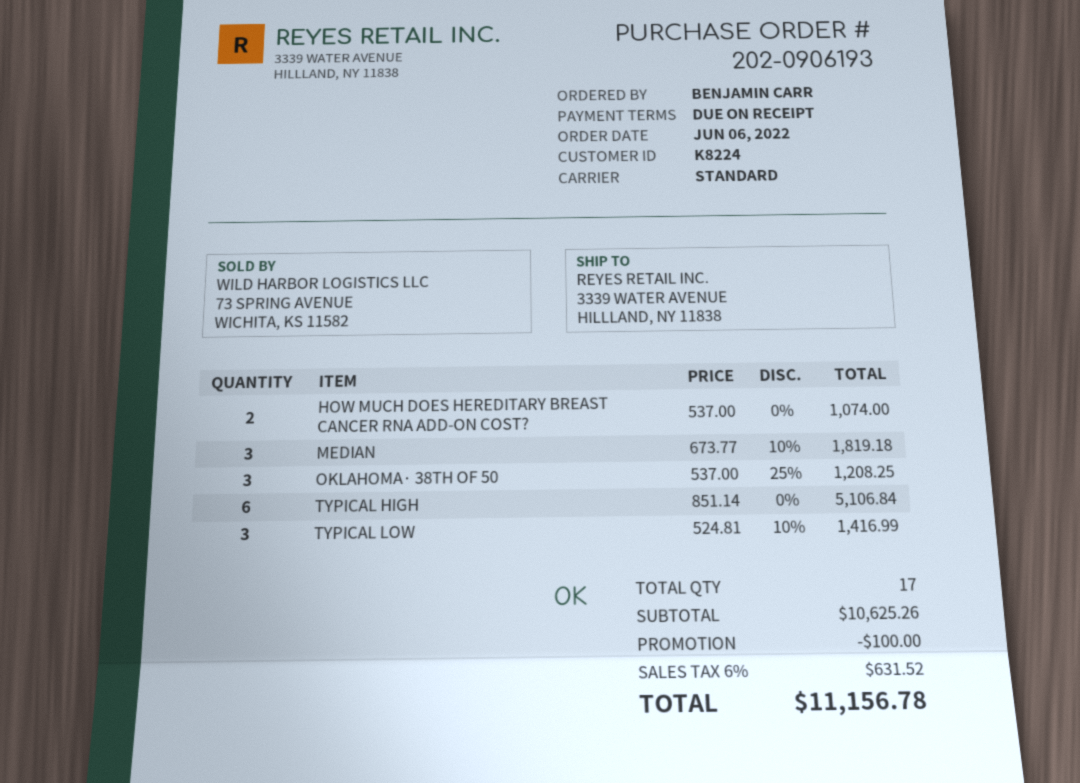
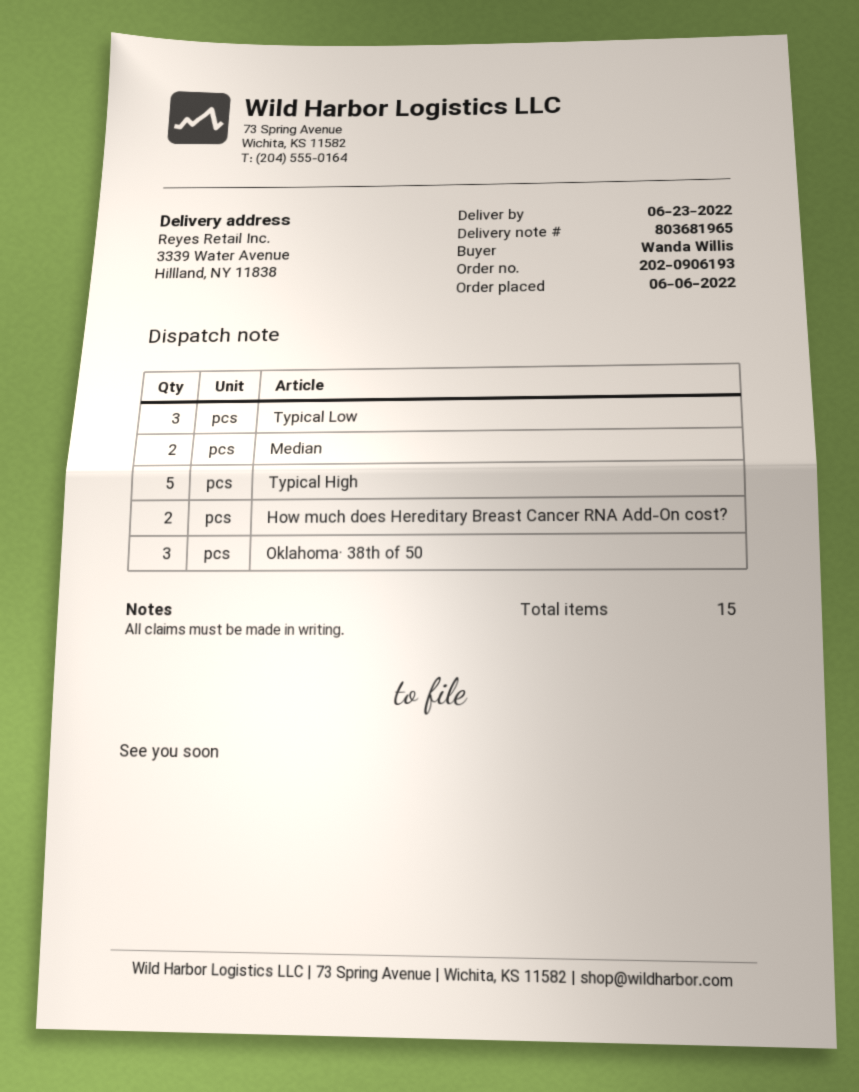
ordered by: BENJAMIN CARR -> Wanda Willis
MEDIAN: 3 -> 2
TYPICAL HIGH: 6 -> 5
total quantity: 17 -> 15

